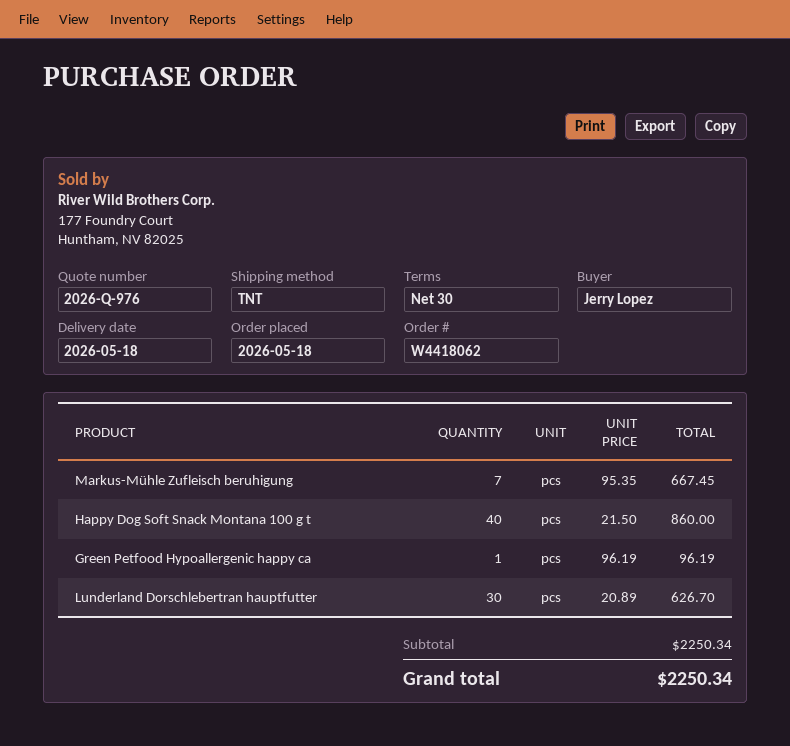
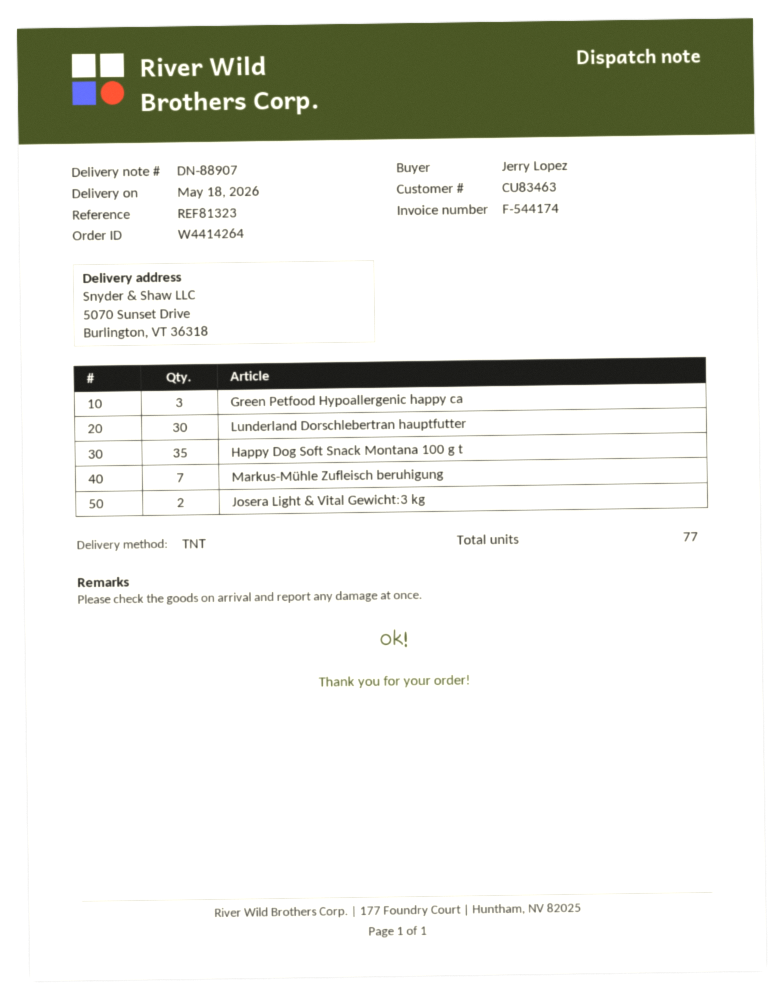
order number: W4418062 -> W4414264
Happy Dog Soft Snack Montana 100 g t: 40 -> 35
Green Petfood Hypoallergenic happy ca: 1 -> 3
Josera Light & Vital Gewicht:3 kg: none -> 2

